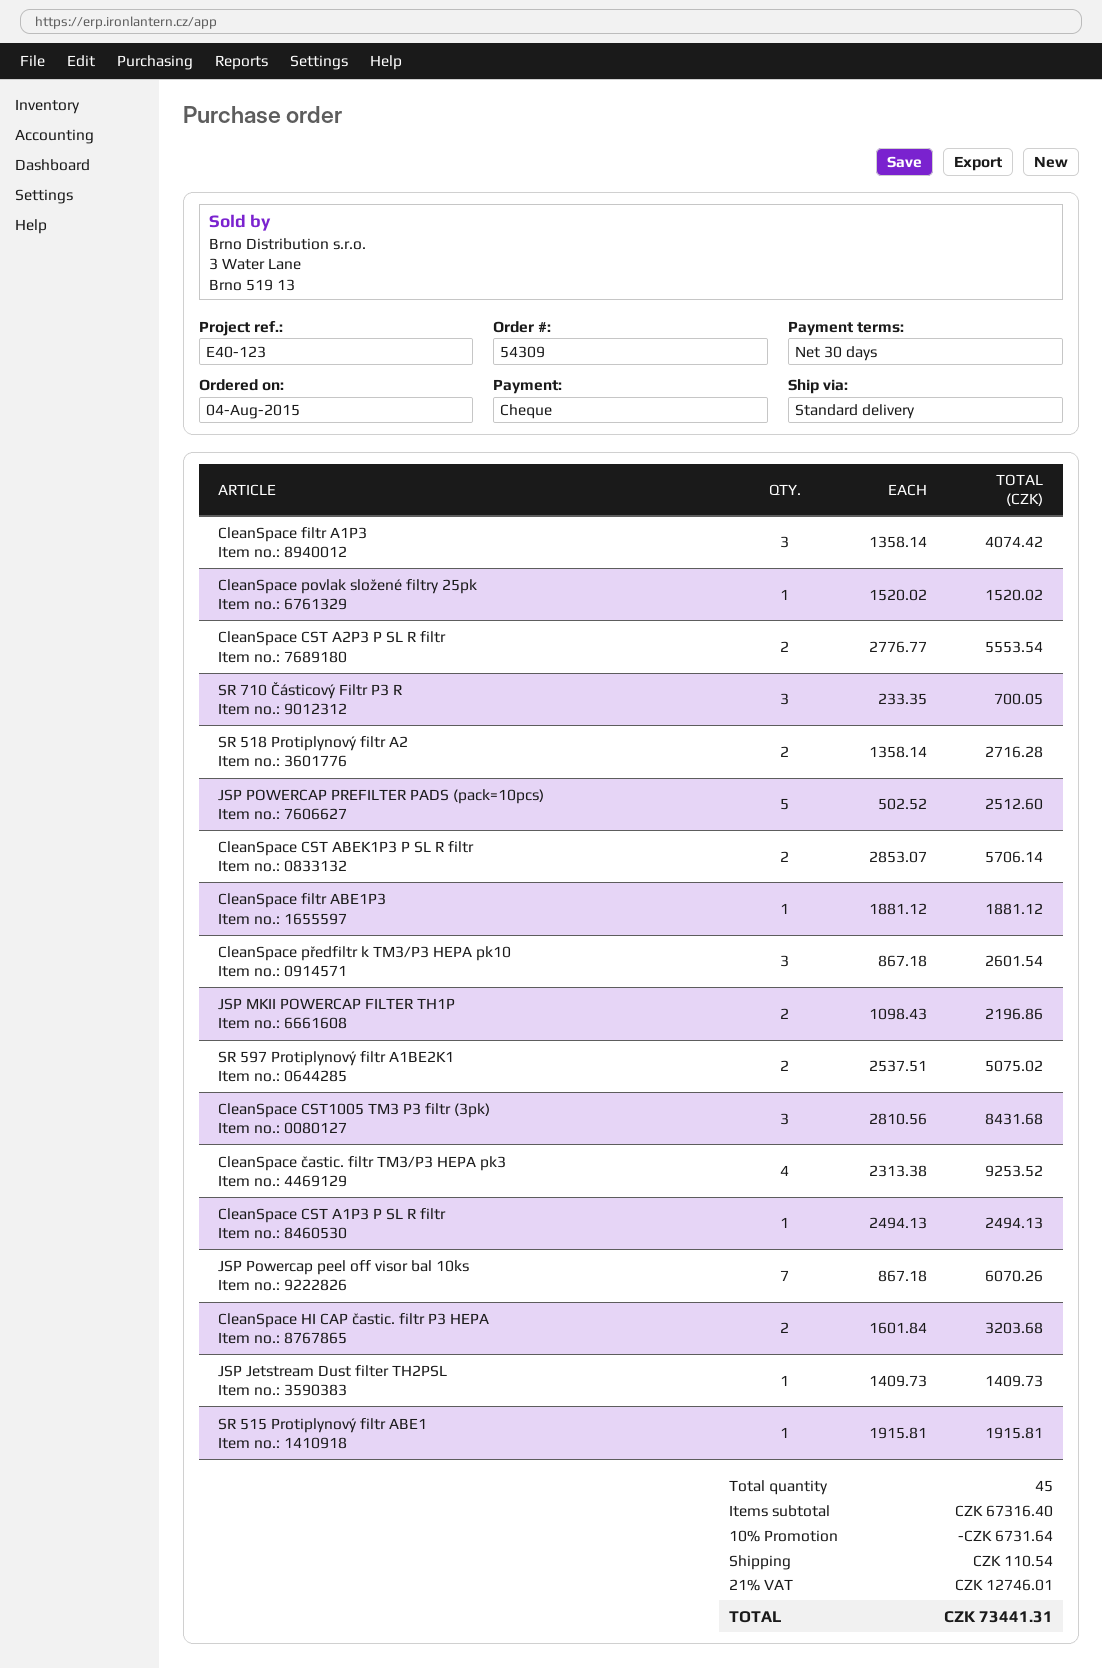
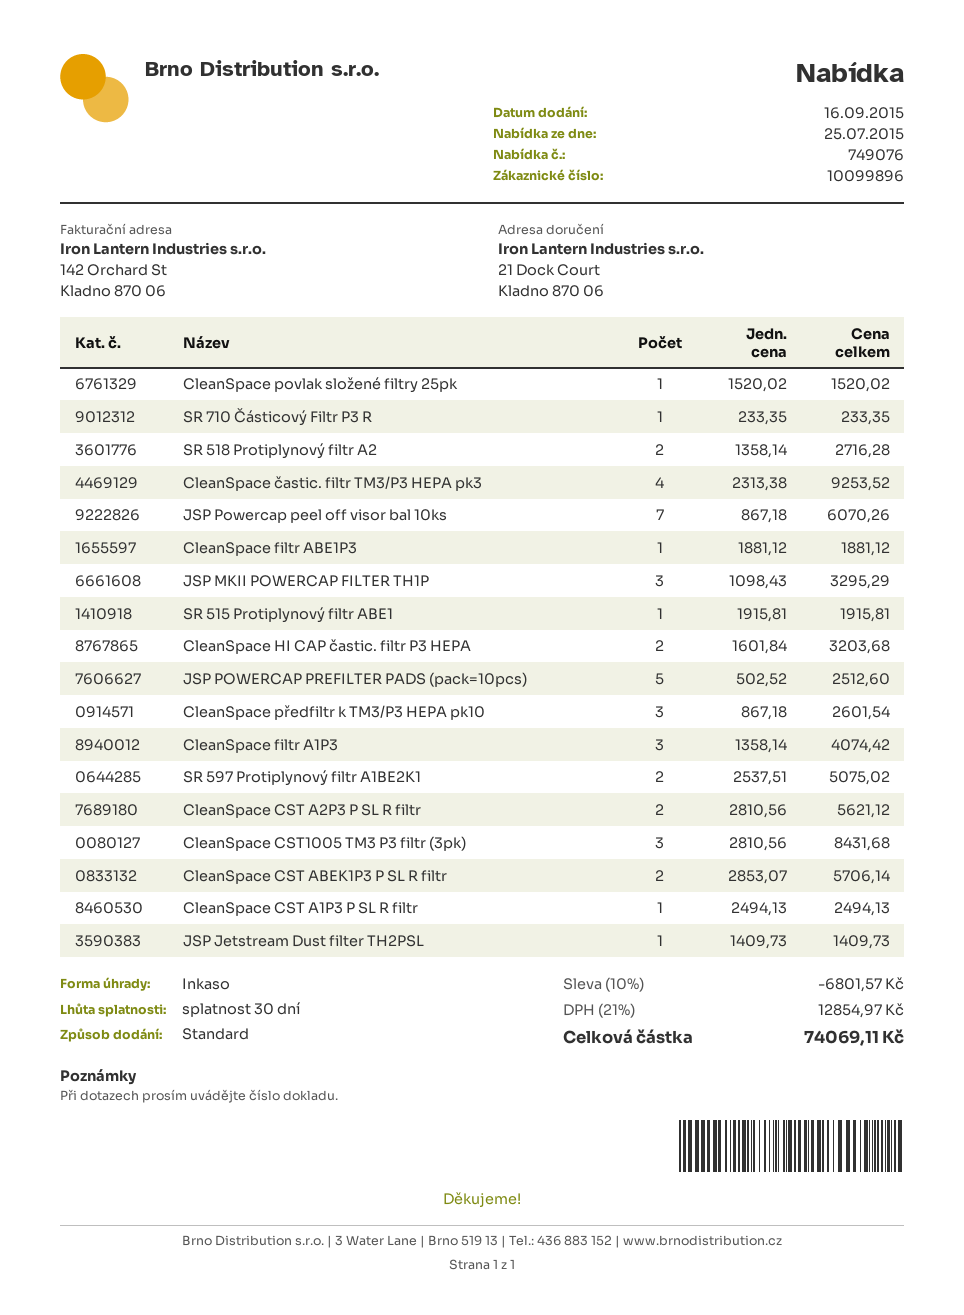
payment method: cheque -> direct debit
CleanSpace CST A2P3 P SL R filtr: 2 x 2776.77 = 5553.54 -> 2 x 2810.56 = 5621.12
SR 710 Částicový Filtr P3 R: 3 x 233.35 = 700.05 -> 1 x 233.35 = 233.35
JSP MKII POWERCAP FILTER TH1P: 2 x 1098.43 = 2196.86 -> 3 x 1098.43 = 3295.29
discount: 10% = 6731.64 -> 10% = 6801.57
shipping: 110.54 -> none
tax: 21% = 12746.01 -> 21% = 12854.97
total: 73441.31 -> 74069.11

